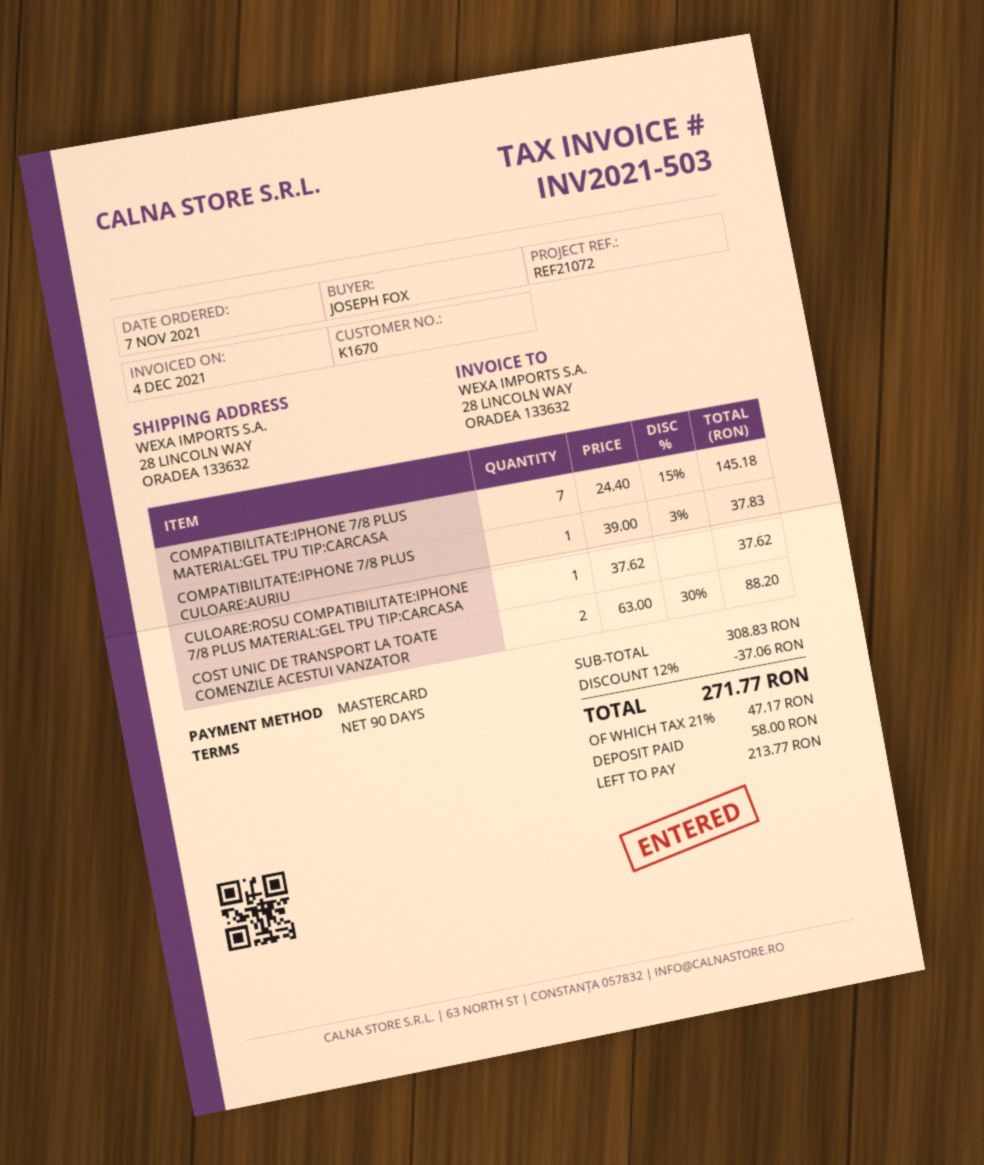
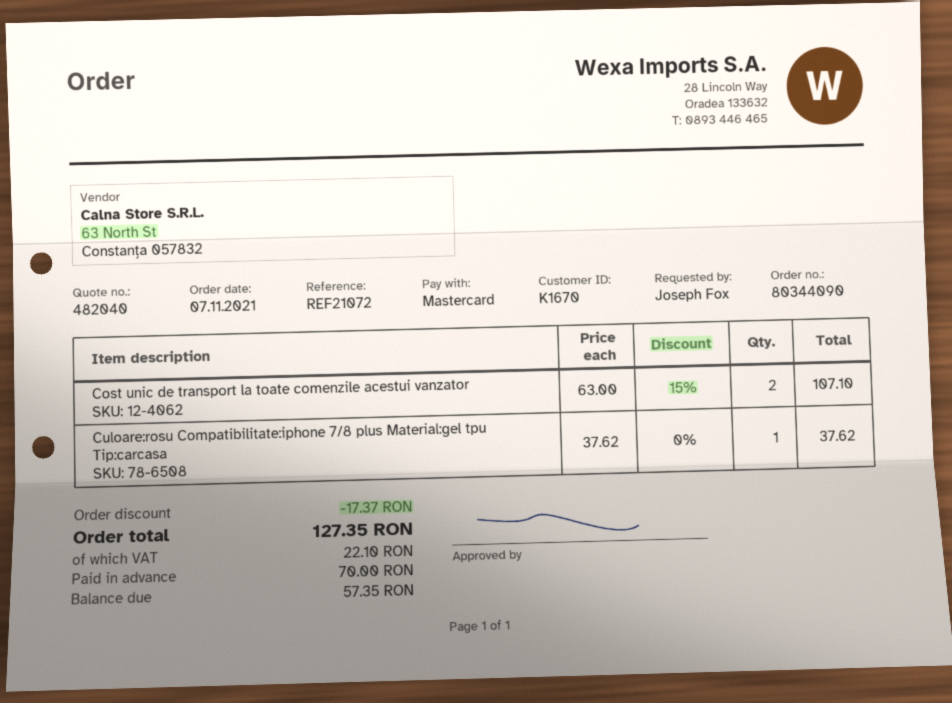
COMPATIBILITATE:IPHONE 7/8 PLUS MATERIAL:GEL TPU TIP:CARCASA: 7 x 24.40 - 15% = 145.18 -> none
COMPATIBILITATE:IPHONE 7/8 PLUS CULOARE:AURIU: 1 x 39.00 - 3% = 37.83 -> none
COST UNIC DE TRANSPORT LA TOATE COMENZILE ACESTUI VANZATOR: 2 x 63.00 - 30% = 88.20 -> 2 x 63.00 - 15% = 107.10
discount: 37.06 -> 17.37
tax: 47.17 -> 22.10
total: 271.77 -> 127.35
deposit: 58.00 -> 70.00
balance: 213.77 -> 57.35

